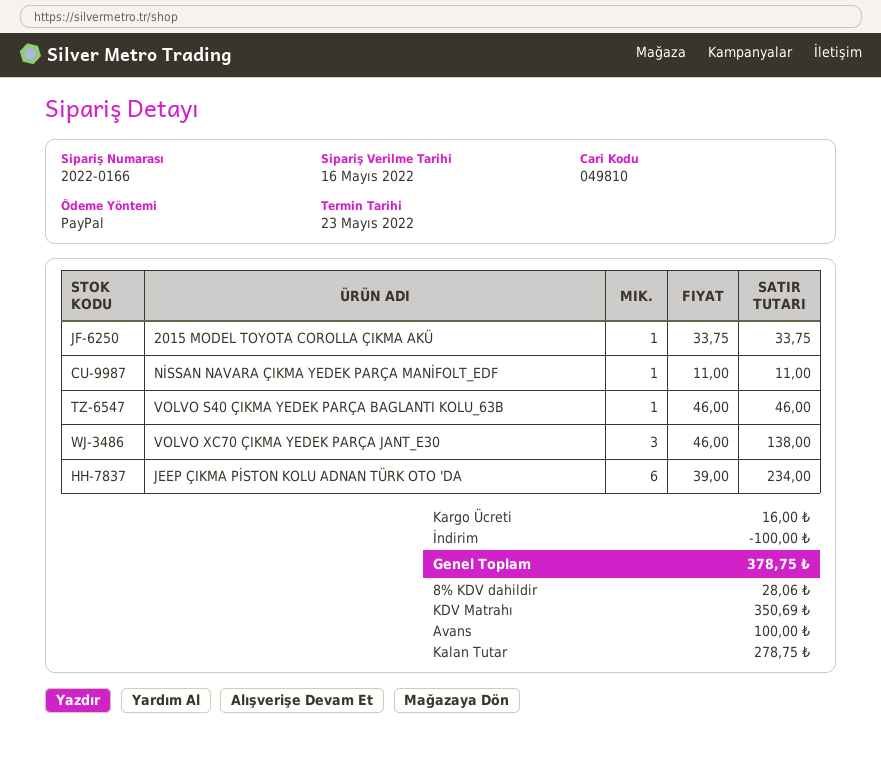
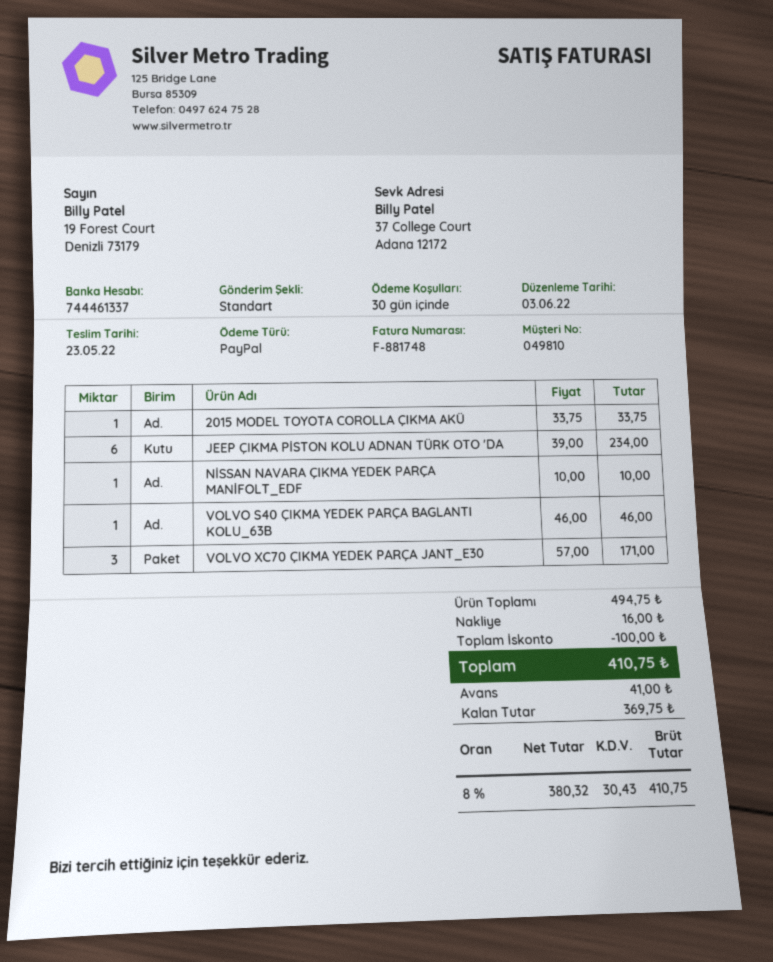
NİSSAN NAVARA ÇIKMA YEDEK PARÇA MANİFOLT_EDF: 1 x 11.00 = 11.00 -> 1 x 10.00 = 10.00
VOLVO XC70 ÇIKMA YEDEK PARÇA JANT_E30: 3 x 46.00 = 138.00 -> 3 x 57.00 = 171.00
net: 350.69 -> 380.32
tax: 8% = 28.06 -> 8% = 30.43
total: 378.75 -> 410.75
deposit: 100.00 -> 41.00
balance: 278.75 -> 369.75

